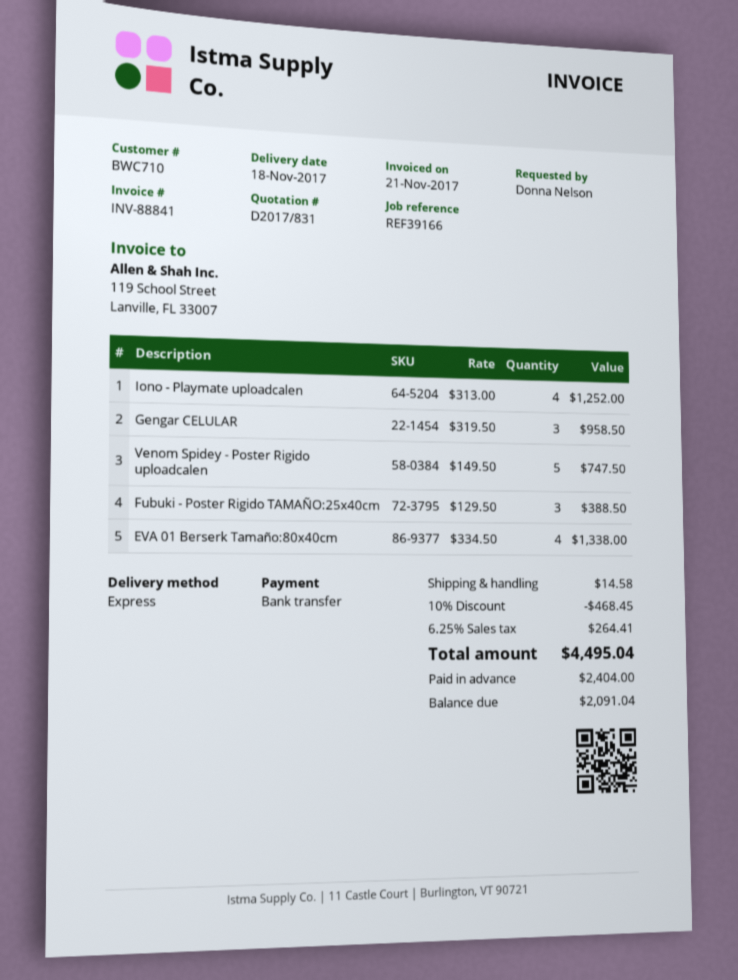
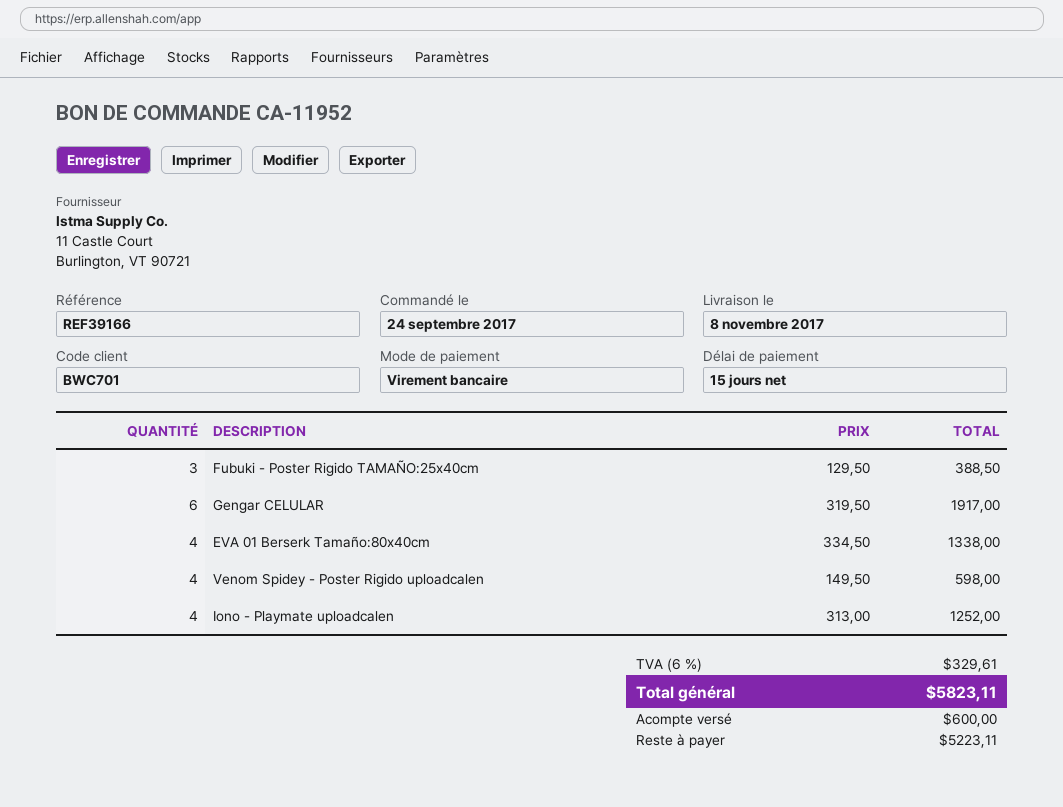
delivery date: 2017-11-18 -> 2017-11-08
customer number: BWC710 -> BWC701
Gengar CELULAR: 3 x 319.50 = 958.50 -> 6 x 319.50 = 1917.00
Venom Spidey - Poster Rigido uploadcalen: 5 x 149.50 = 747.50 -> 4 x 149.50 = 598.00
discount: 10% = 468.45 -> none
shipping: 14.58 -> none
tax: 6.25% = 264.41 -> 6% = 329.61
total: 4495.04 -> 5823.11
deposit: 2404.00 -> 600.00
balance: 2091.04 -> 5223.11

